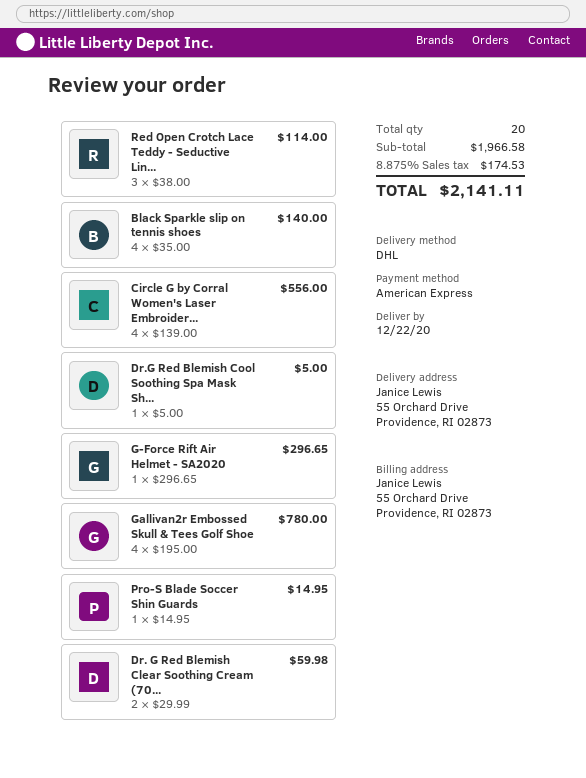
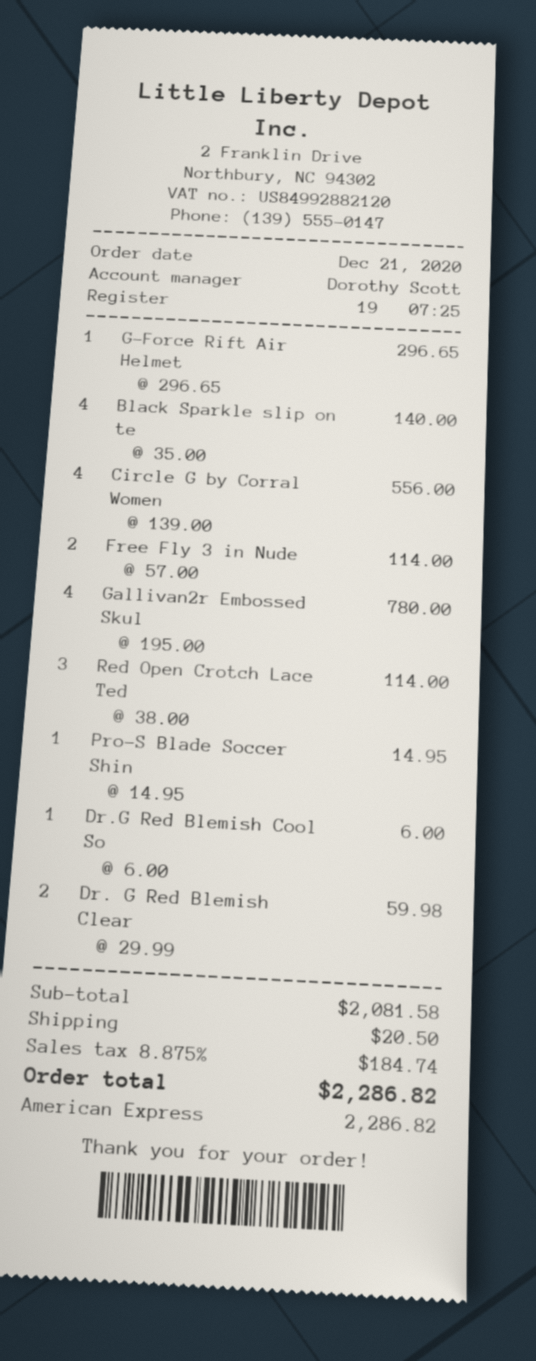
Dr.G Red Blemish Cool Soothing Spa Mask Sh...: 1 x 5.00 = 5.00 -> 1 x 6.00 = 6.00
Free Fly 3 in Nude: none -> 2 x 57.00 = 114.00
subtotal: 1966.58 -> 2081.58
shipping: none -> 20.50
tax: 8.875% = 174.53 -> 8.875% = 184.74
total: 2141.11 -> 2286.82

